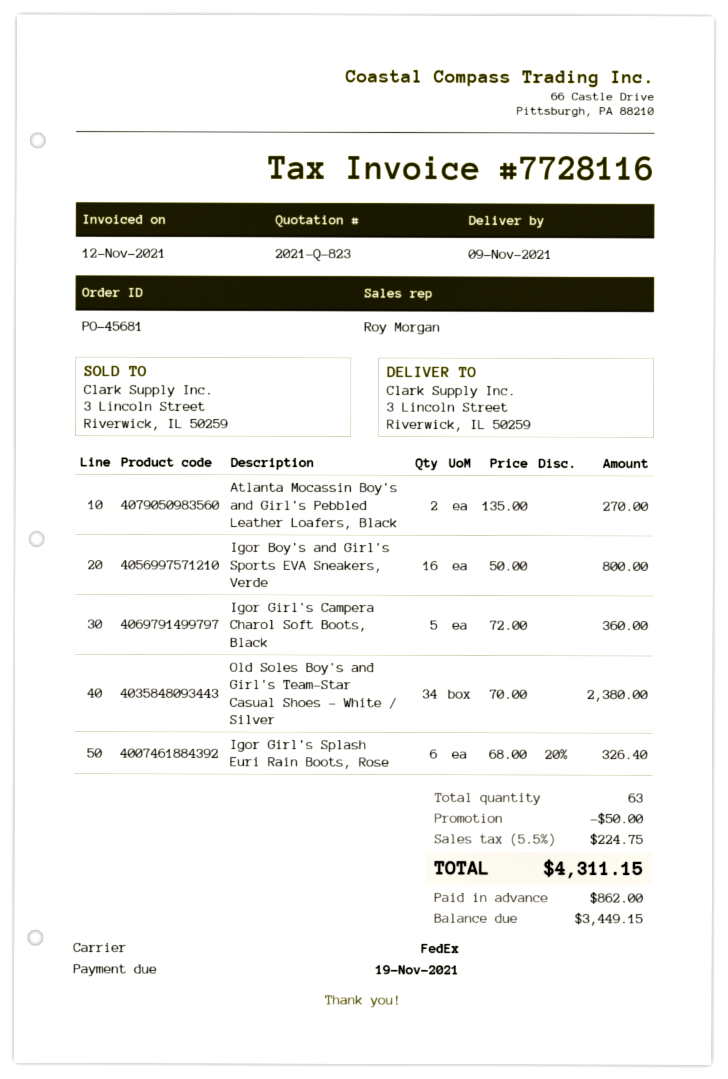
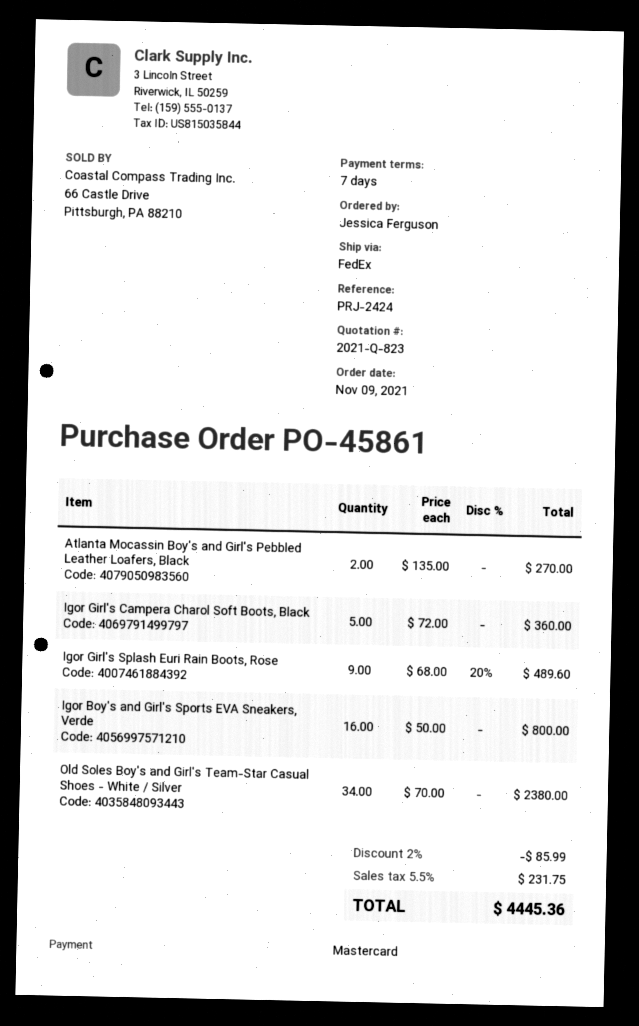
order number: PO-45681 -> PO-45861
Igor Girl's Splash Euri Rain Boots, Rose: 6 x 68.00 - 20% = 326.40 -> 9 x 68.00 - 20% = 489.60
discount: 50.00 -> 85.99
tax: 5.5% = 224.75 -> 5.5% = 231.75
total: 4311.15 -> 4445.36

